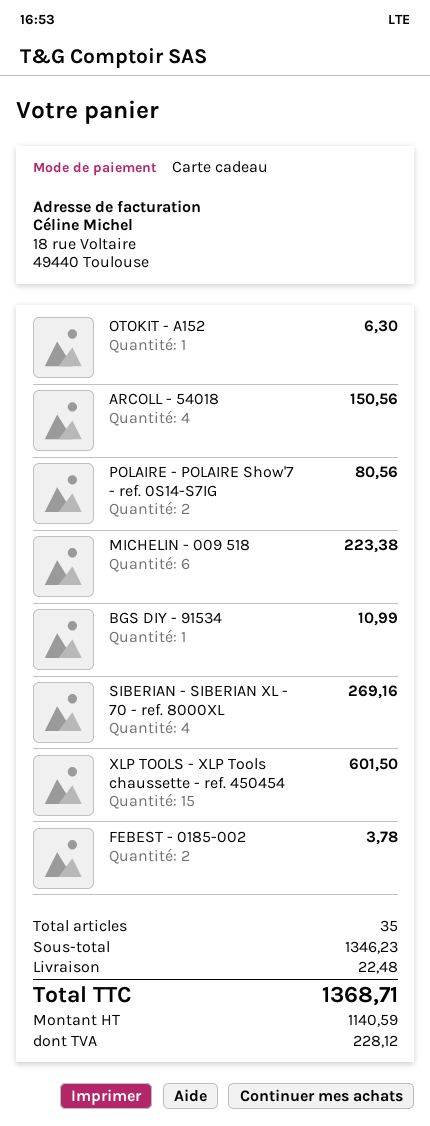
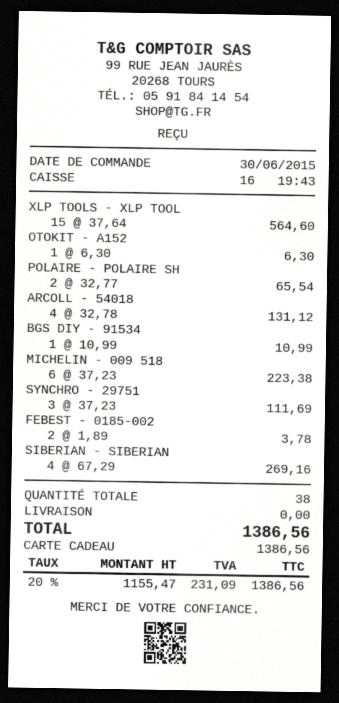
ARCOLL - 54018: 4 for 150.56 -> 4 for 131.12
POLAIRE - POLAIRE Show'7 - ref. 0S14-S7IG: 2 for 80.56 -> 2 for 65.54
XLP TOOLS - XLP Tools chaussette - ref. 450454: 15 for 601.50 -> 15 for 564.60
SYNCHRO - 29751: none -> 3 for 111.69
total quantity: 35 -> 38
shipping: 22.48 -> 0.00
net: 1140.59 -> 1155.47
tax: 228.12 -> 231.09
total: 1368.71 -> 1386.56

